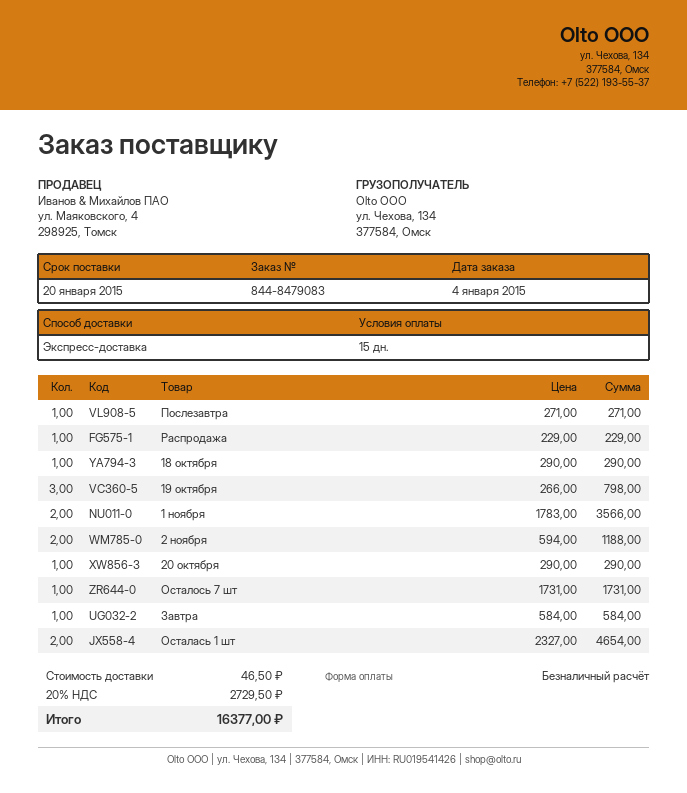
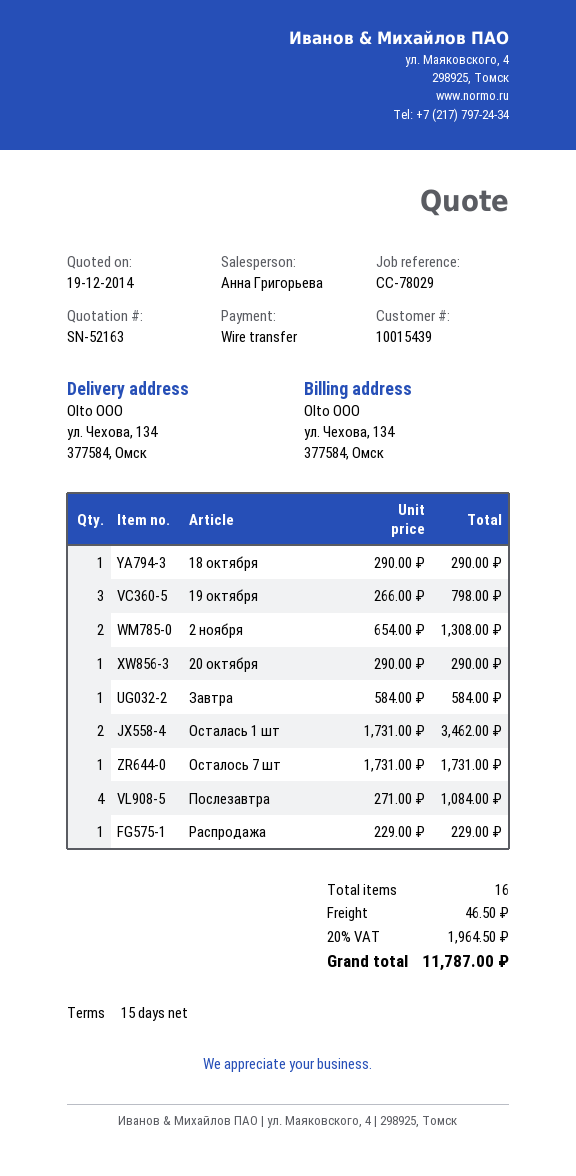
Послезавтра: 1 x 271.00 = 271.00 -> 4 x 271.00 = 1084.00
1 ноября: 2 x 1783.00 = 3566.00 -> none
2 ноября: 2 x 594.00 = 1188.00 -> 2 x 654.00 = 1308.00
Осталась 1 шт: 2 x 2327.00 = 4654.00 -> 2 x 1731.00 = 3462.00
tax: 20% = 2729.50 -> 20% = 1964.50
total: 16377.00 -> 11787.00

